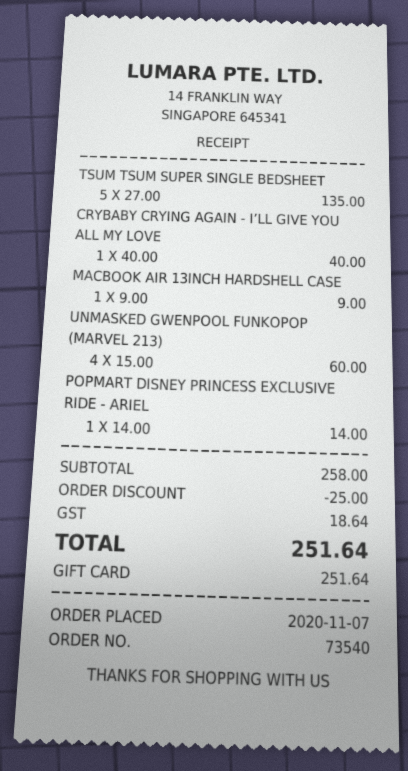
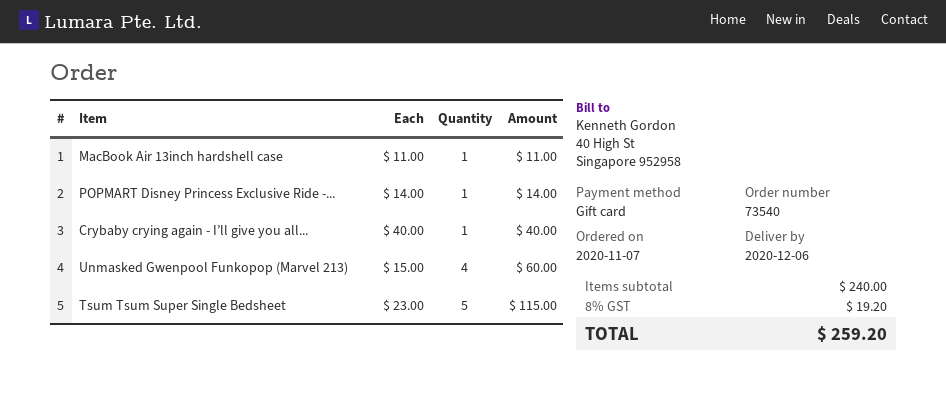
TSUM TSUM SUPER SINGLE BEDSHEET: 5 x 27.00 = 135.00 -> 5 x 23.00 = 115.00
MACBOOK AIR 13INCH HARDSHELL CASE: 1 x 9.00 = 9.00 -> 1 x 11.00 = 11.00
subtotal: 258.00 -> 240.00
discount: 25.00 -> none
tax: 18.64 -> 19.20
total: 251.64 -> 259.20

